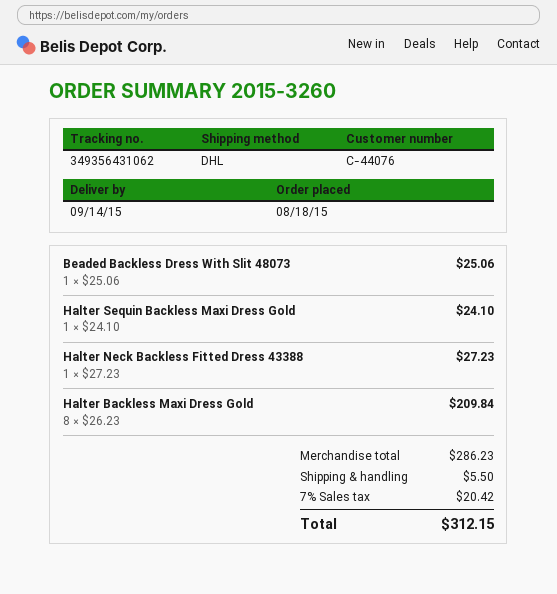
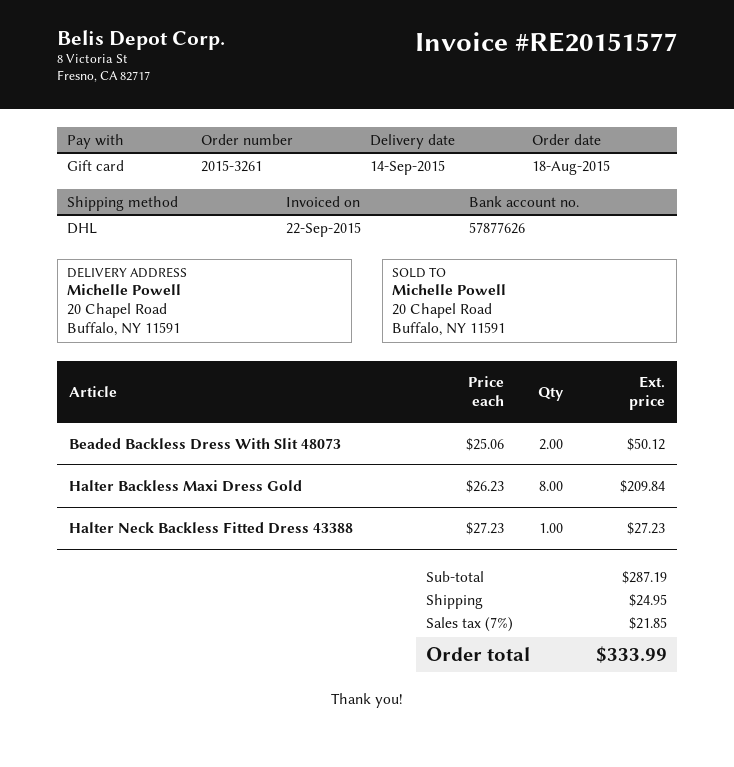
order number: 2015-3260 -> 2015-3261
Beaded Backless Dress With Slit 48073: 1 x 25.06 = 25.06 -> 2 x 25.06 = 50.12
Halter Sequin Backless Maxi Dress Gold: 1 x 24.10 = 24.10 -> none
subtotal: 286.23 -> 287.19
shipping: 5.50 -> 24.95
tax: 7% = 20.42 -> 7% = 21.85
total: 312.15 -> 333.99

